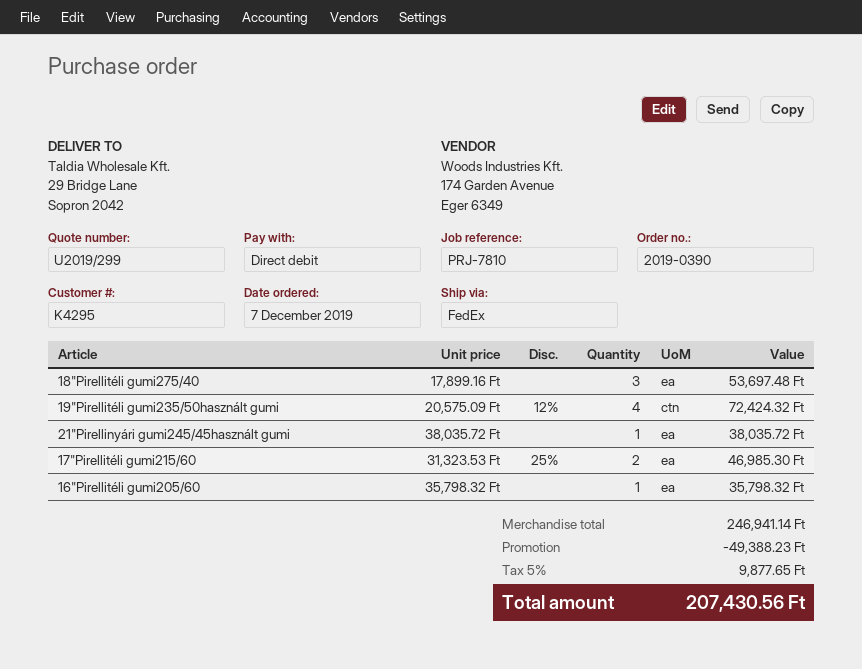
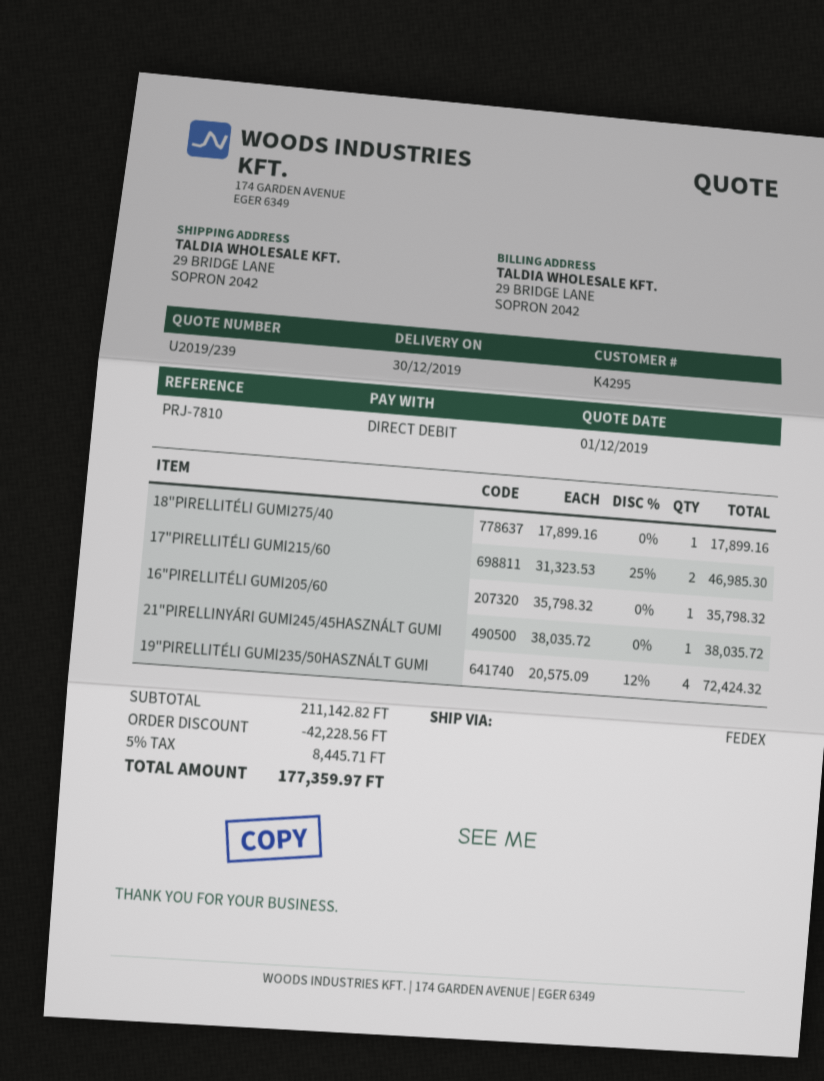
quote number: U2019/299 -> U2019/239
18"Pirellitéli gumi275/40: 3 x 17899.16 = 53697.48 -> 1 x 17899.16 = 17899.16
subtotal: 246941.14 -> 211142.82
discount: 49388.23 -> 42228.56
tax: 5% = 9877.65 -> 5% = 8445.71
total: 207430.56 -> 177359.97

